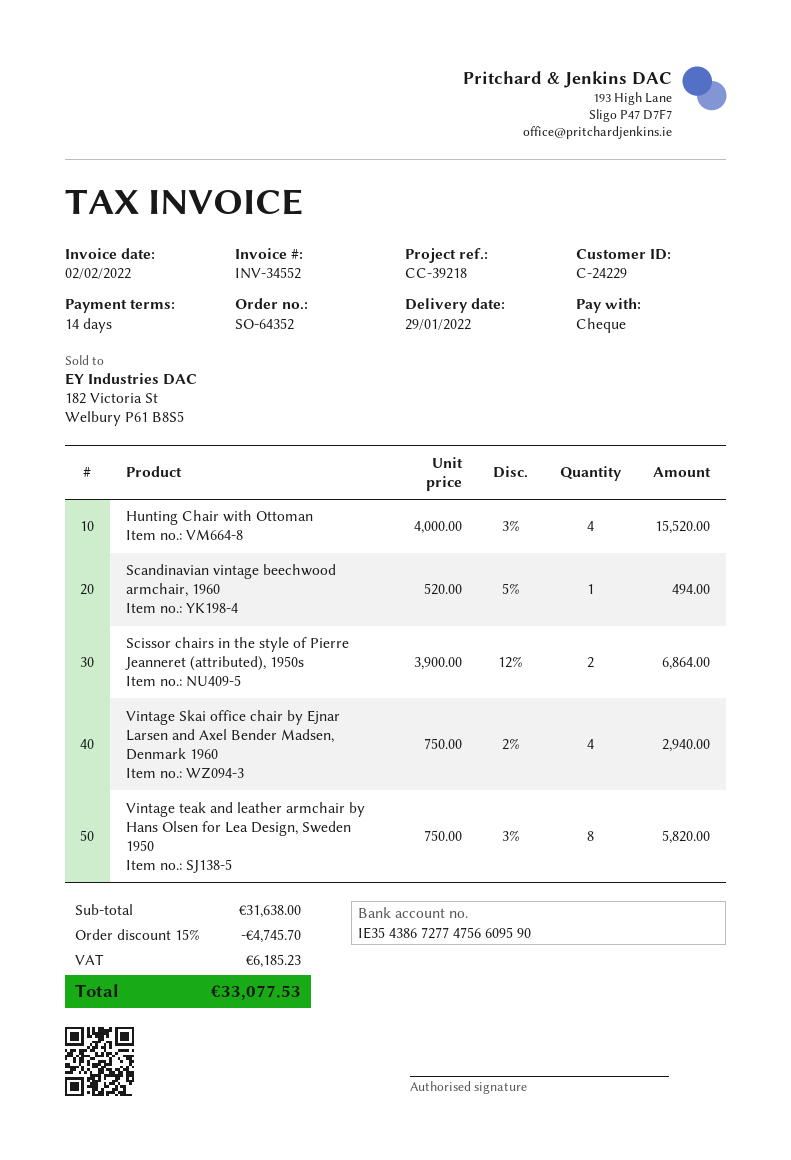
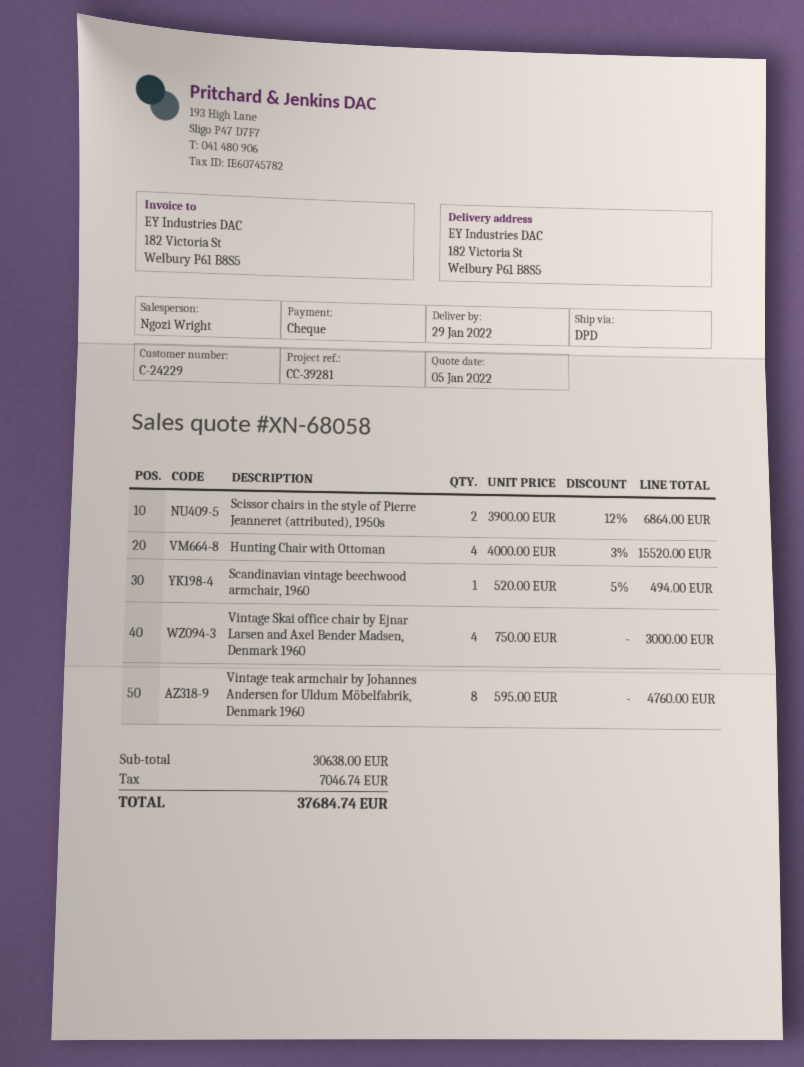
reference: CC-39218 -> CC-39281
Vintage Skai office chair by Ejnar Larsen and Axel Bender Madsen, Denmark 1960: 4 x 750.00 - 2% = 2940.00 -> 4 x 750.00 = 3000.00
Vintage teak and leather armchair by Hans Olsen for Lea Design, Sweden 1950: 8 x 750.00 - 3% = 5820.00 -> none
Vintage teak armchair by Johannes Andersen for Uldum Möbelfabrik, Denmark 1960: none -> 8 x 595.00 = 4760.00
subtotal: 31638.00 -> 30638.00
discount: 15% = 4745.70 -> none
tax: 6185.23 -> 7046.74
total: 33077.53 -> 37684.74

